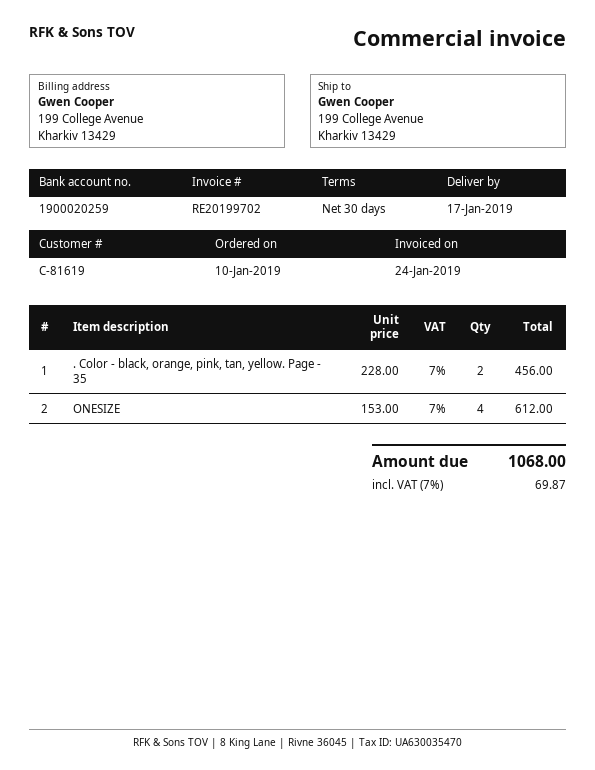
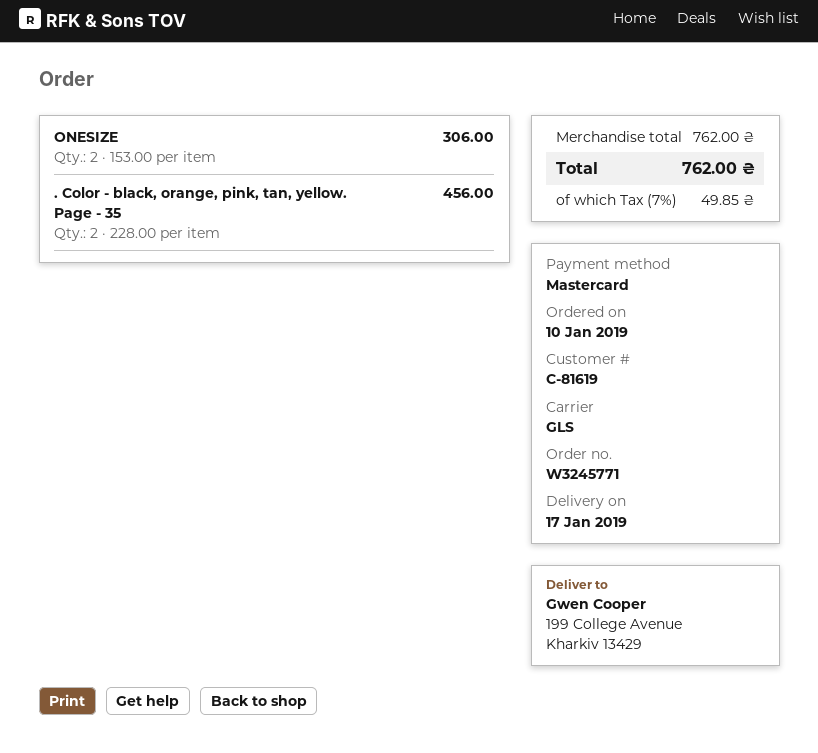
ONESIZE: 4 x 153.00 = 612.00 -> 2 x 153.00 = 306.00
tax: 7% = 69.87 -> 7% = 49.85
total: 1068.00 -> 762.00

